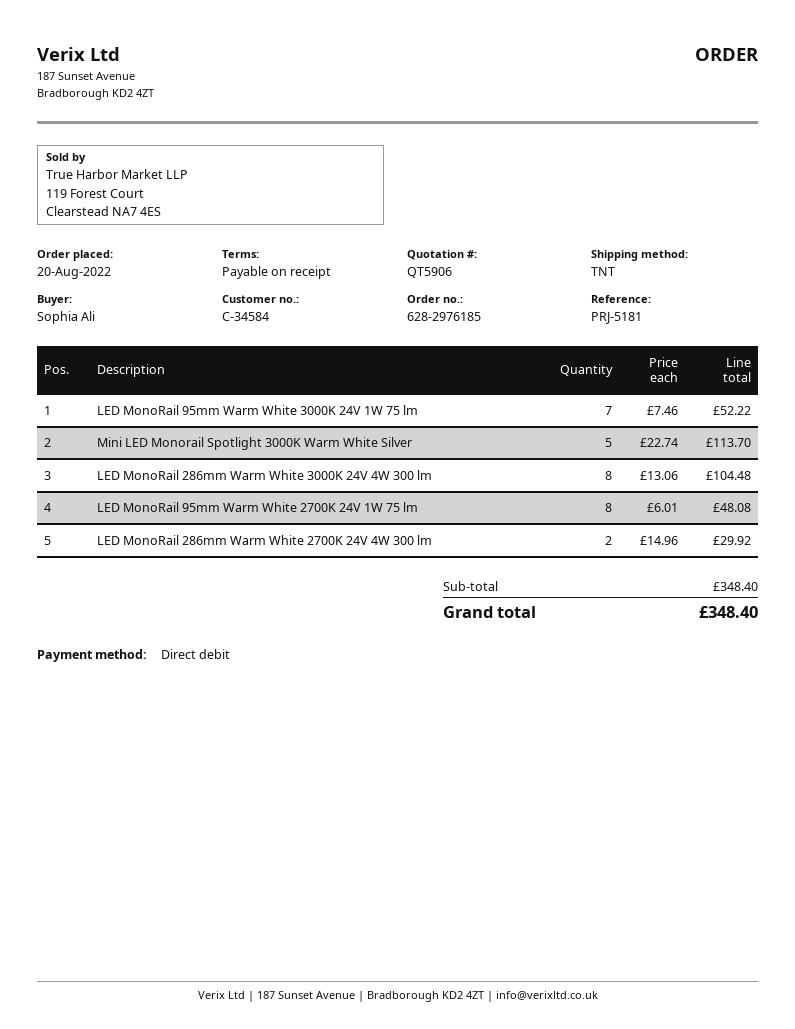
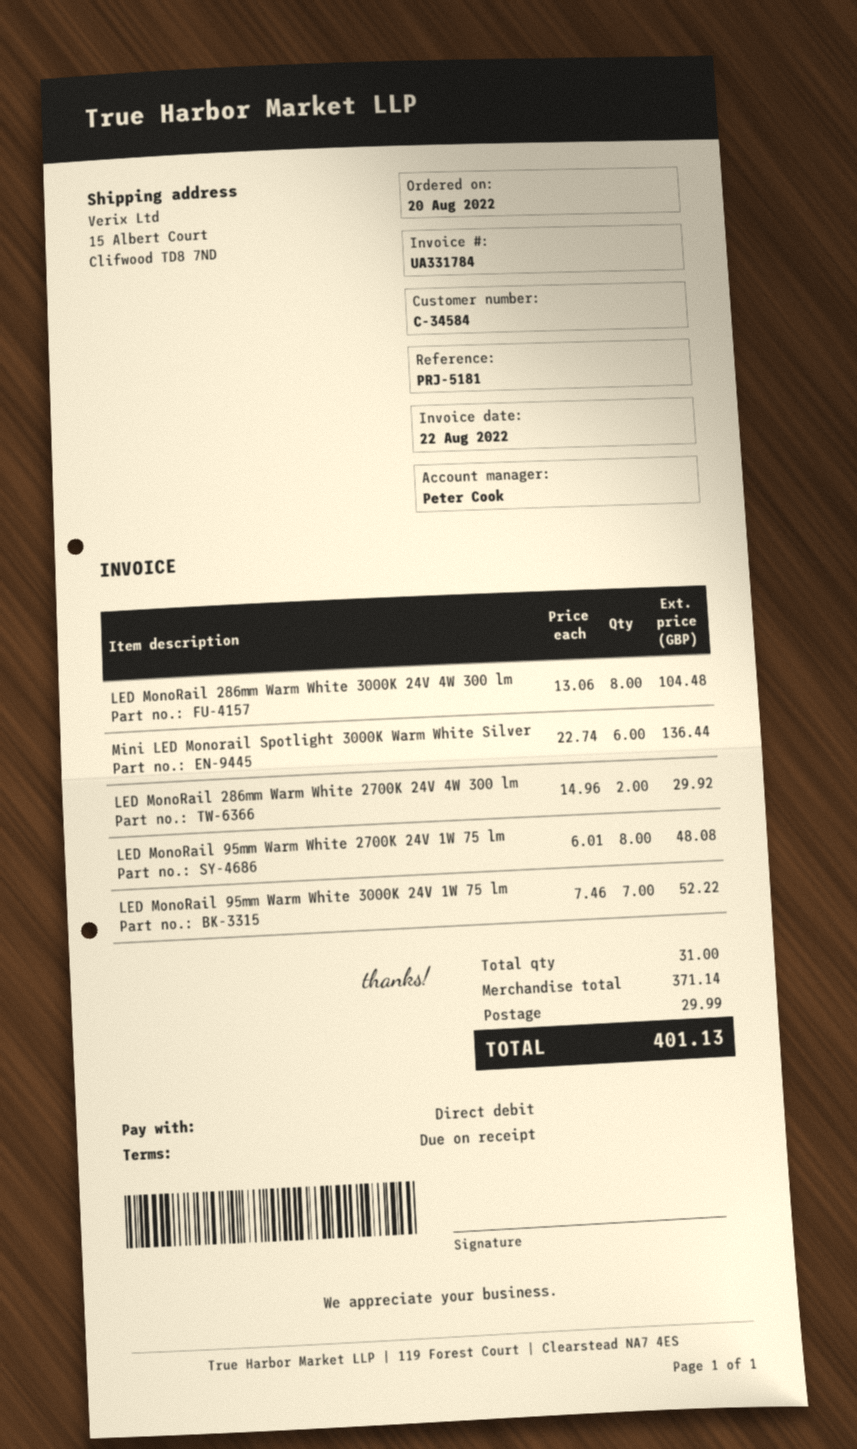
Mini LED Monorail Spotlight 3000K Warm White Silver: 5 x 22.74 = 113.70 -> 6 x 22.74 = 136.44
subtotal: 348.40 -> 371.14
shipping: none -> 29.99
total: 348.40 -> 401.13

